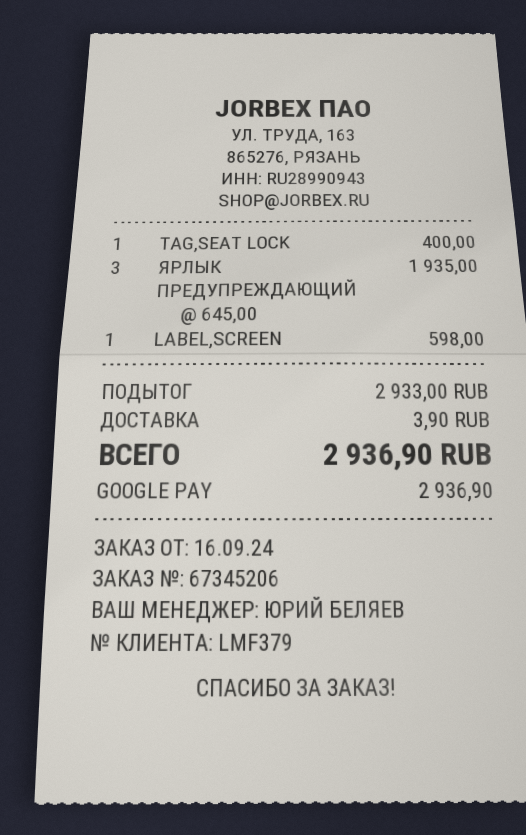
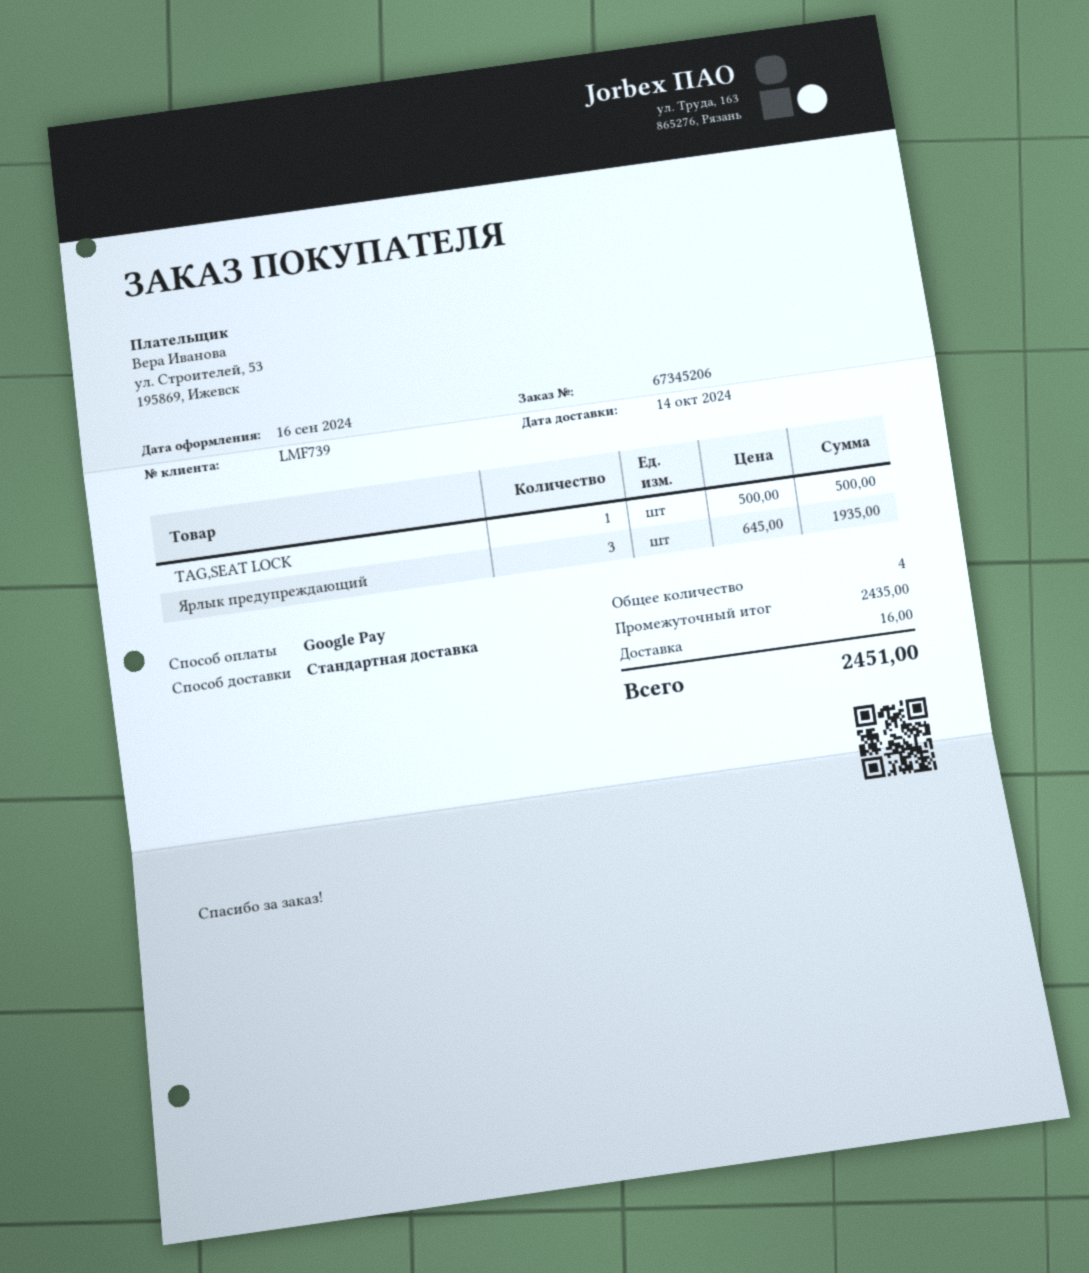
customer number: LMF379 -> LMF739
TAG,SEAT LOCK: 1 x 400.00 = 400.00 -> 1 x 500.00 = 500.00
LABEL,SCREEN: 1 x 598.00 = 598.00 -> none
subtotal: 2933.00 -> 2435.00
shipping: 3.90 -> 16.00
total: 2936.90 -> 2451.00

